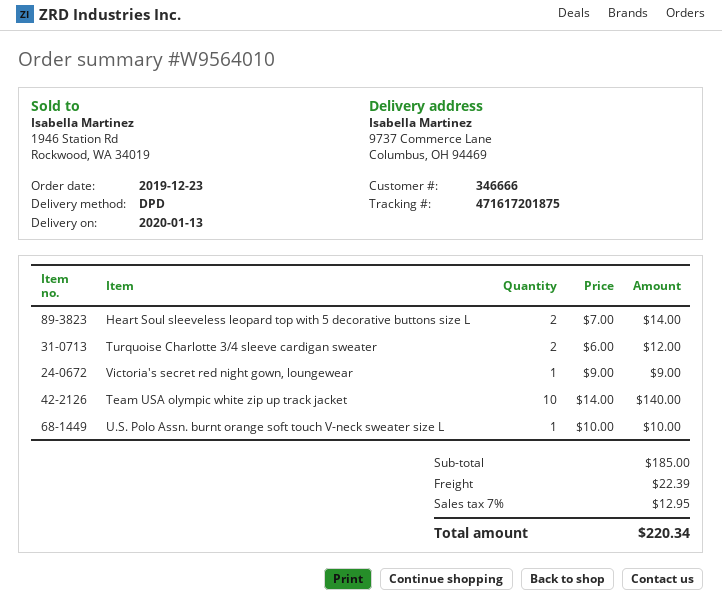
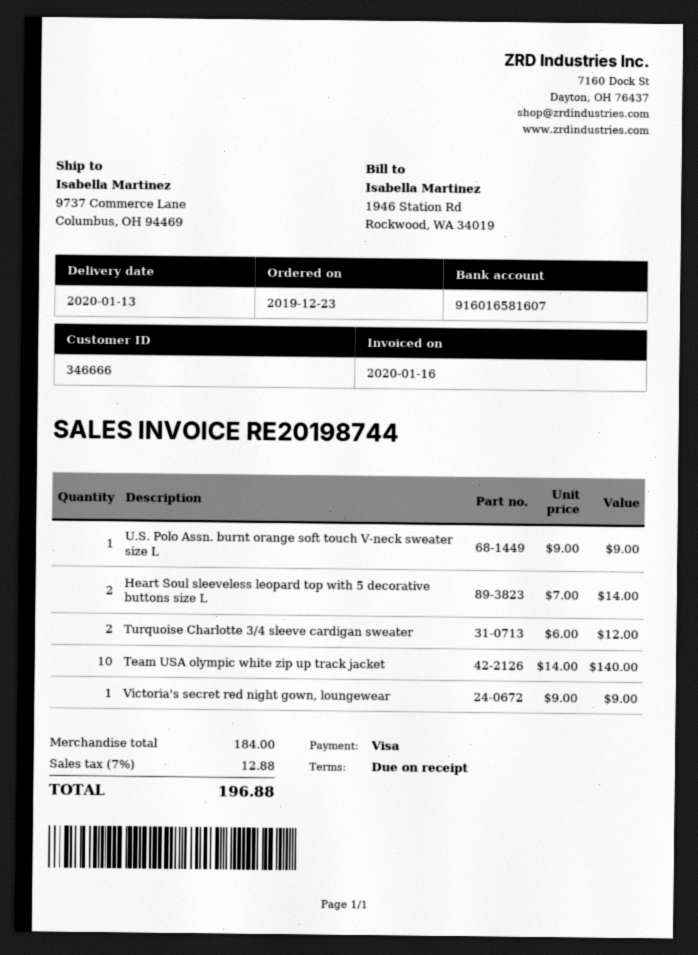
U.S. Polo Assn. burnt orange soft touch V-neck sweater size L: 1 x 10.00 = 10.00 -> 1 x 9.00 = 9.00
subtotal: 185.00 -> 184.00
shipping: 22.39 -> none
tax: 7% = 12.95 -> 7% = 12.88
total: 220.34 -> 196.88

